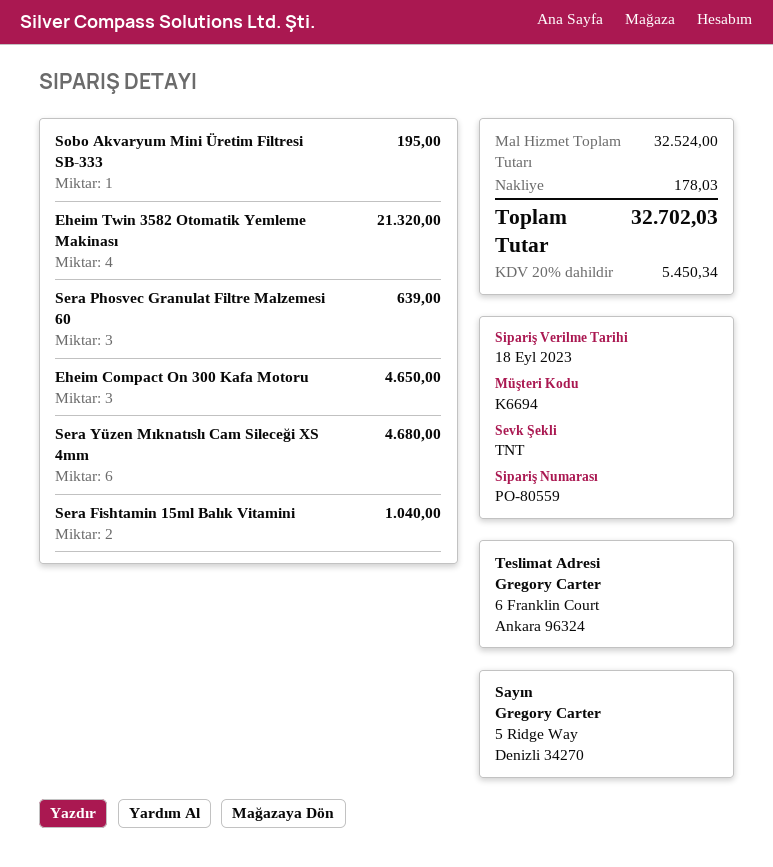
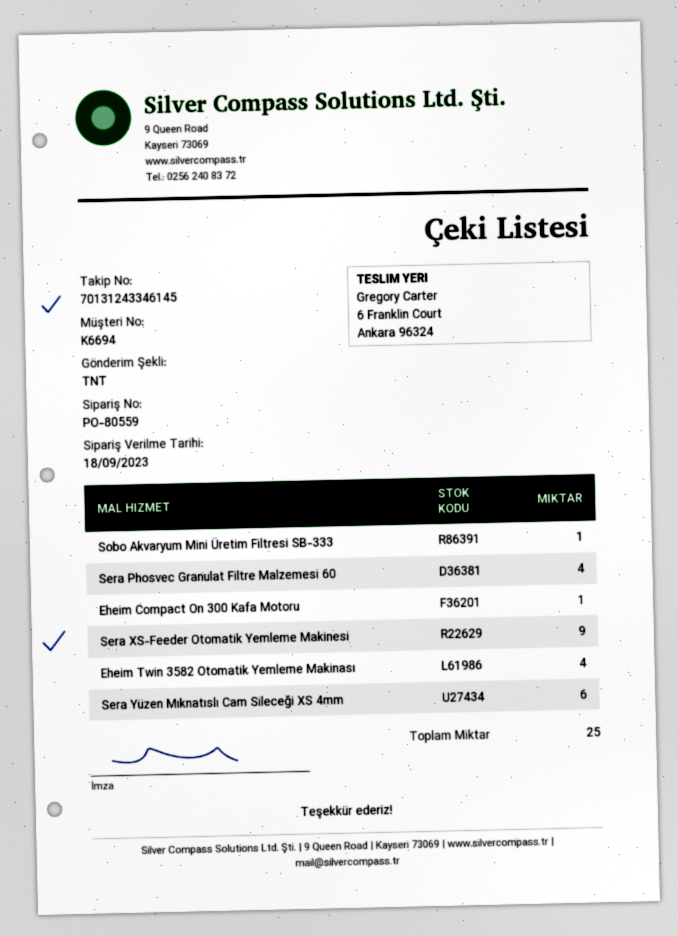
Sera Phosvec Granulat Filtre Malzemesi 60: 3 -> 4
Eheim Compact On 300 Kafa Motoru: 3 -> 1
Sera Fishtamin 15ml Balık Vitamini: 2 -> none
Sera XS-Feeder Otomatik Yemleme Makinesi: none -> 9

